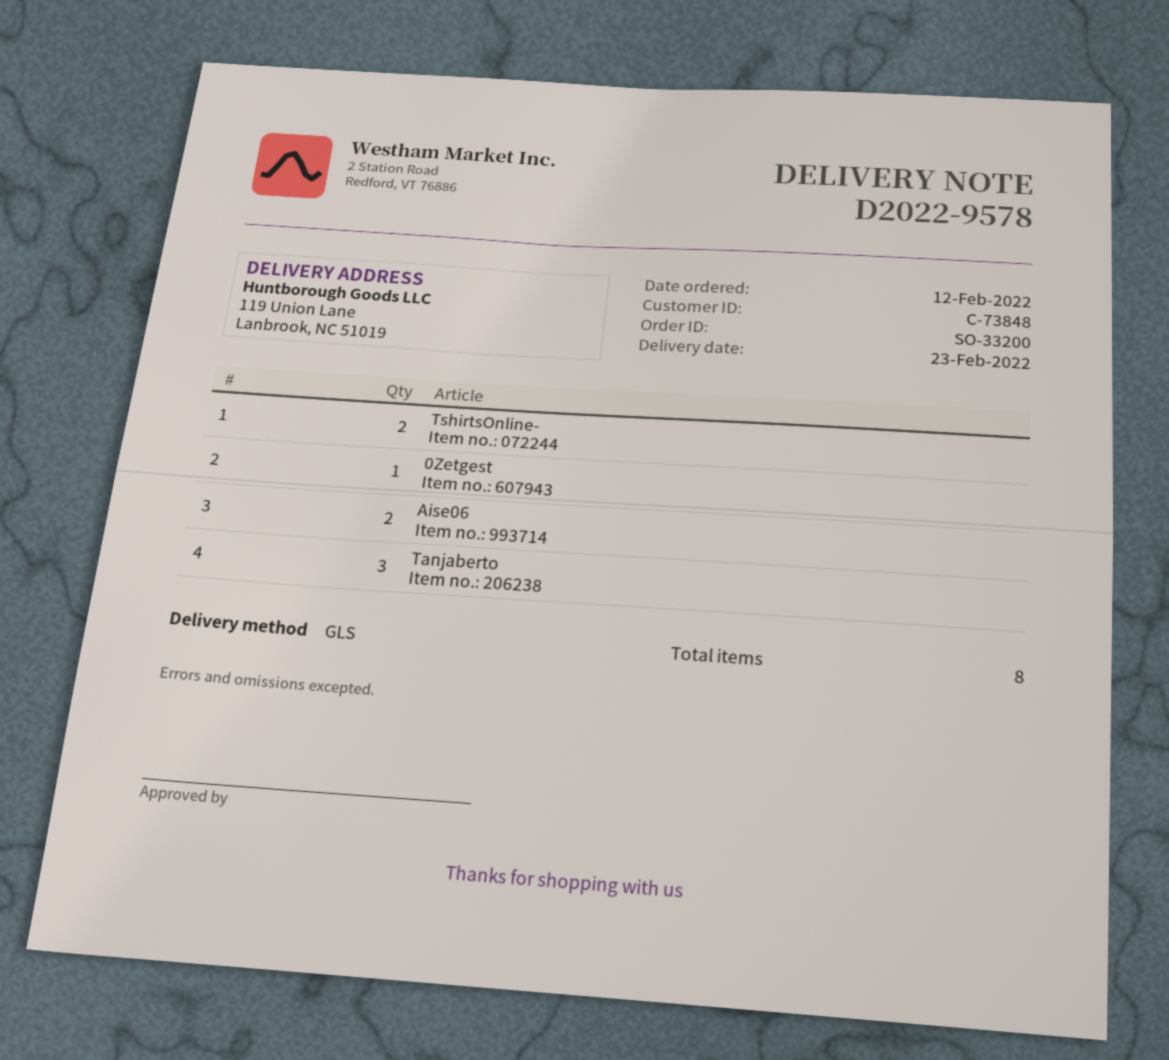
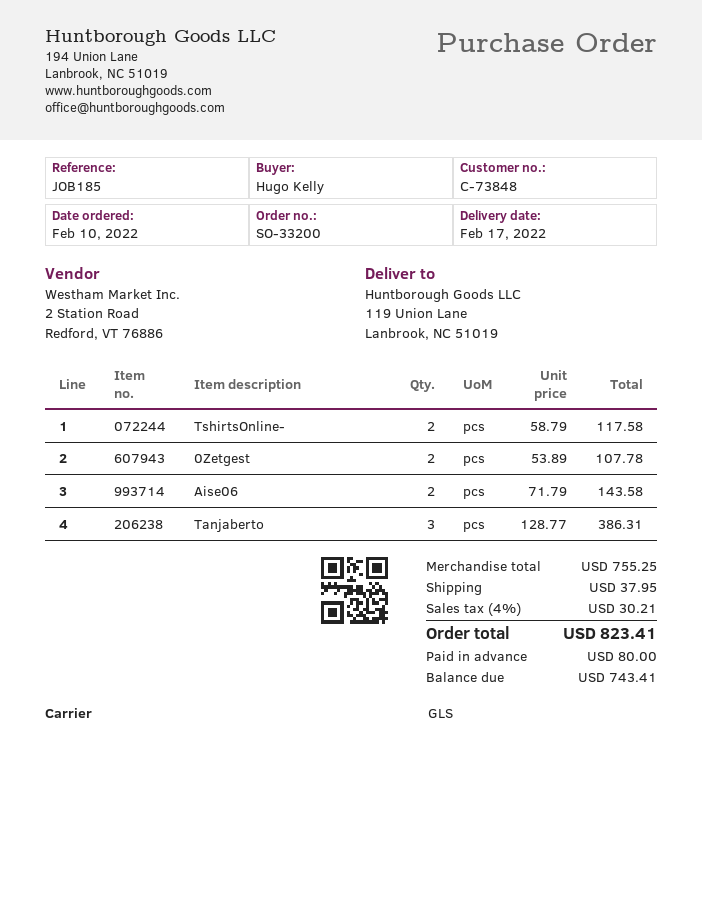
order date: 2022-02-12 -> 2022-02-10
delivery date: 2022-02-23 -> 2022-02-17
0Zetgest: 1 -> 2

